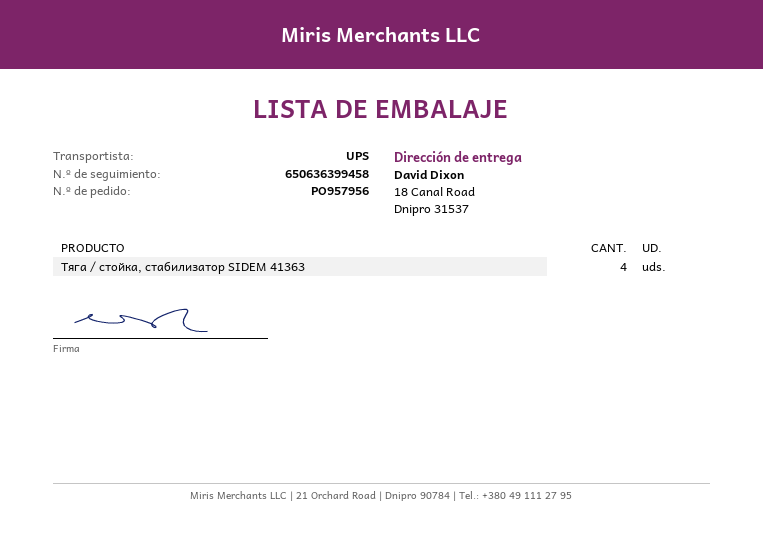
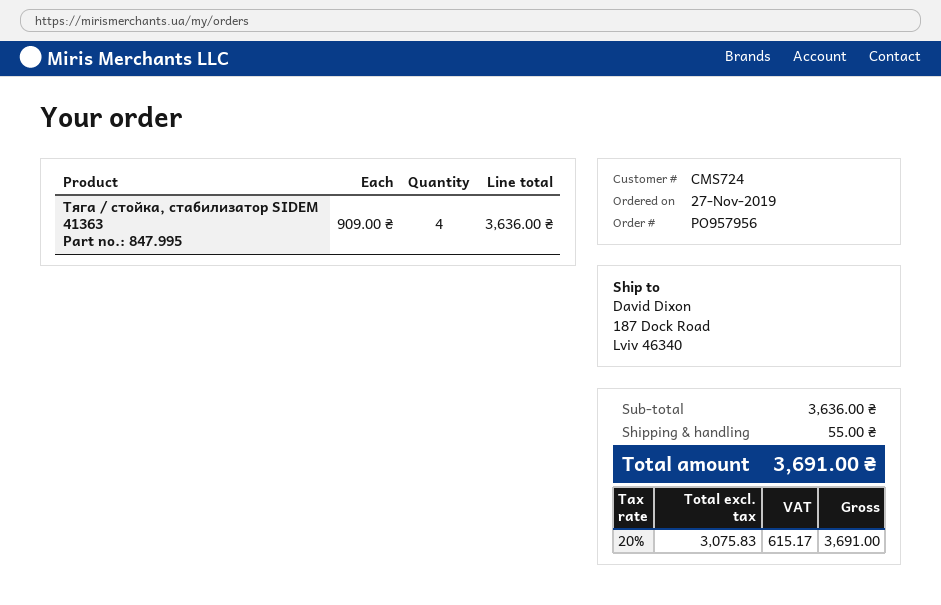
ship to: 18 Canal Road, Dnipro 31537 -> 187 Dock Road, Lviv 46340

